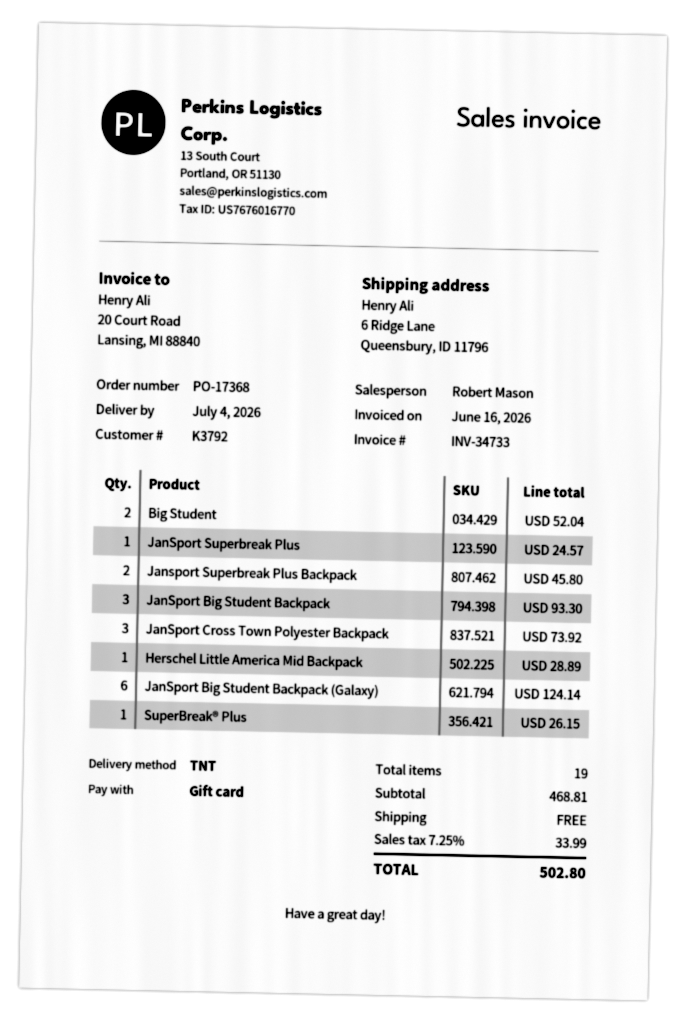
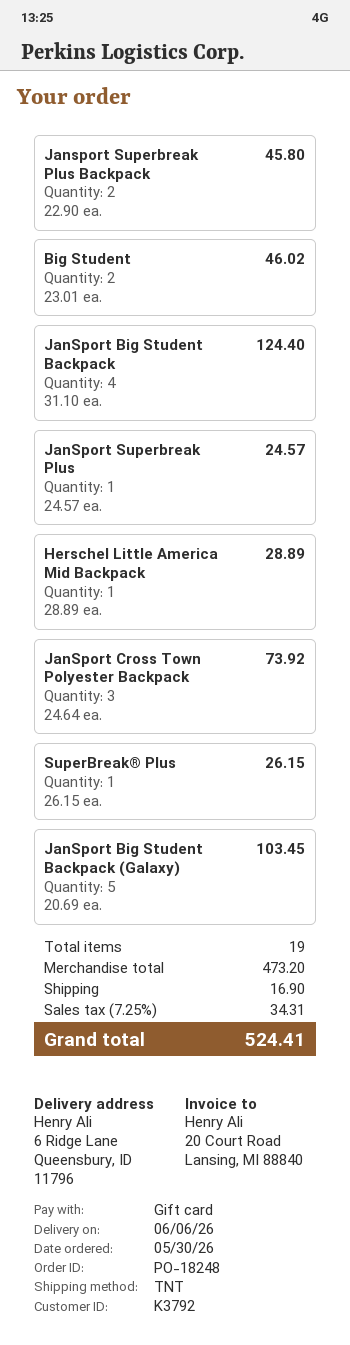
order number: PO-17368 -> PO-18248
delivery date: 2026-07-04 -> 2026-06-06
Big Student: 2 for 52.04 -> 2 for 46.02
JanSport Big Student Backpack: 3 for 93.30 -> 4 for 124.40
JanSport Big Student Backpack (Galaxy): 6 for 124.14 -> 5 for 103.45
subtotal: 468.81 -> 473.20
shipping: 0.00 -> 16.90
tax: 7.25% = 33.99 -> 7.25% = 34.31
total: 502.80 -> 524.41

